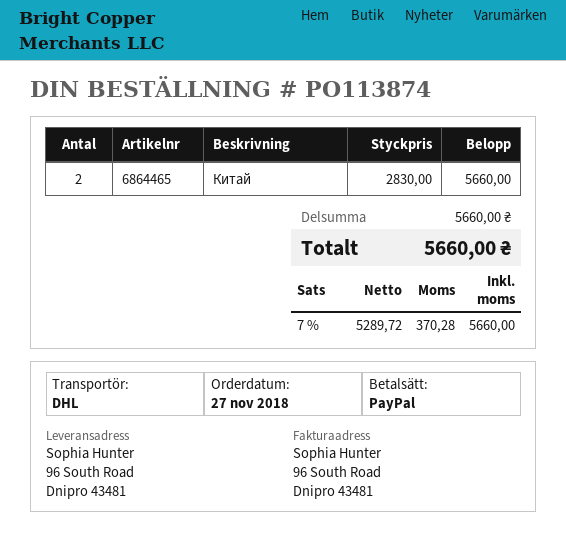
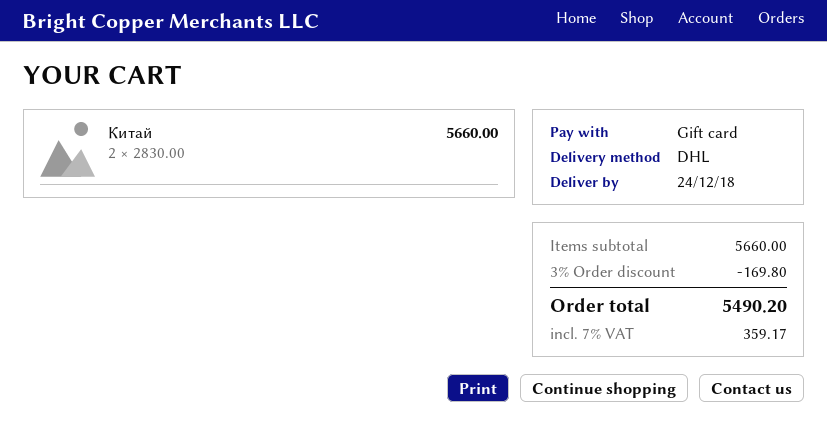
payment method: PayPal -> gift card
discount: none -> 3% = 169.80
tax: 7% = 370.28 -> 7% = 359.17
total: 5660.00 -> 5490.20

